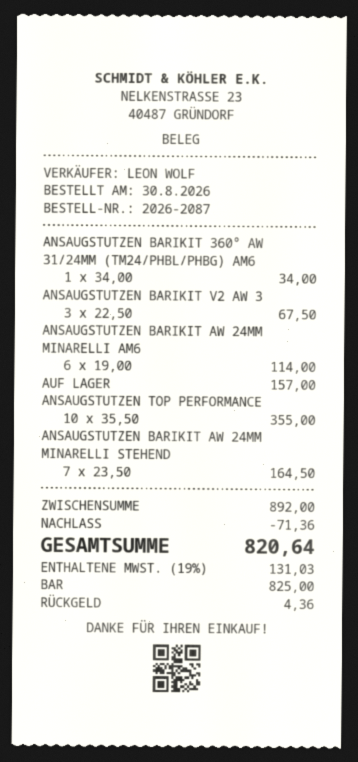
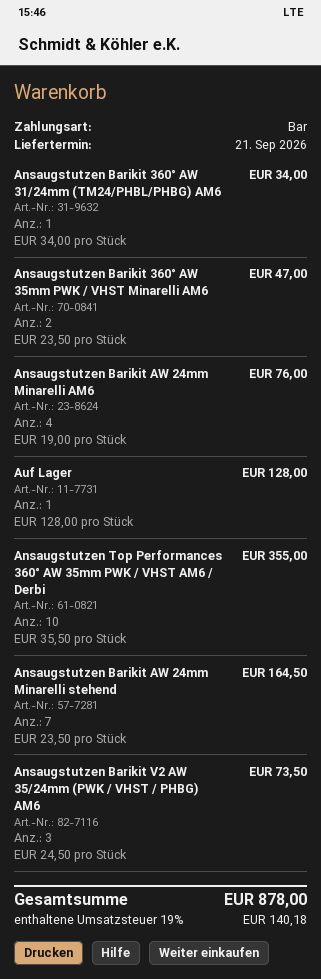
ANSAUGSTUTZEN BARIKIT V2 AW 3: 3 x 22.50 = 67.50 -> 3 x 24.50 = 73.50
ANSAUGSTUTZEN BARIKIT AW 24MM MINARELLI AM6: 6 x 19.00 = 114.00 -> 4 x 19.00 = 76.00
AUF LAGER: 1 x 157.00 = 157.00 -> 1 x 128.00 = 128.00
Ansaugstutzen Barikit 360° AW 35mm PWK / VHST Minarelli AM6: none -> 2 x 23.50 = 47.00
discount: 71.36 -> none
tax: 19% = 131.03 -> 19% = 140.18
total: 820.64 -> 878.00

